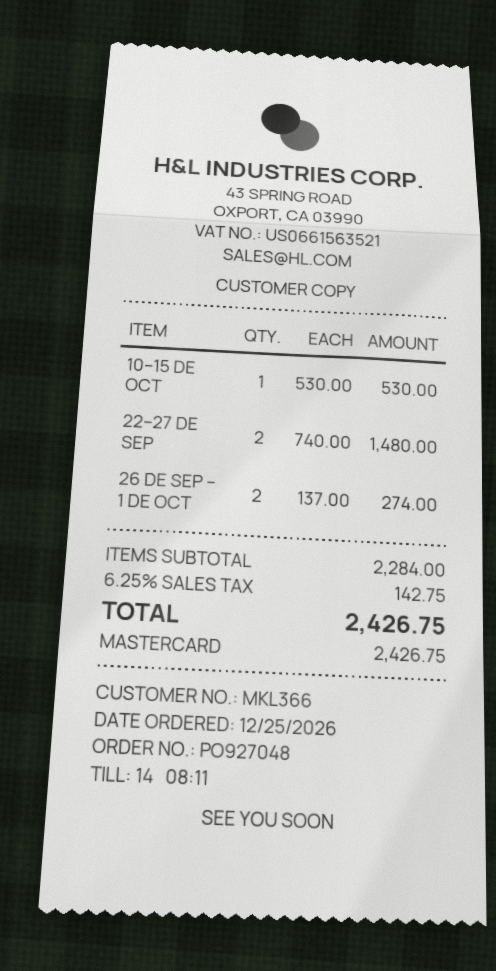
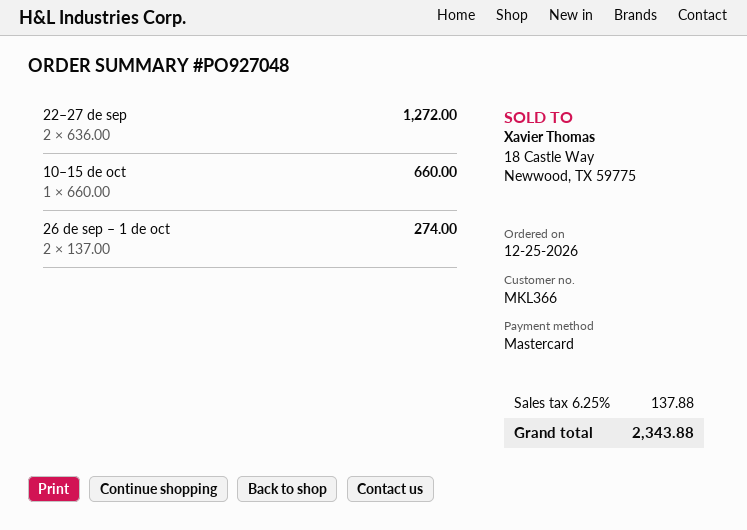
10–15 DE OCT: 1 x 530.00 = 530.00 -> 1 x 660.00 = 660.00
22–27 DE SEP: 2 x 740.00 = 1480.00 -> 2 x 636.00 = 1272.00
tax: 6.25% = 142.75 -> 6.25% = 137.88
total: 2426.75 -> 2343.88

